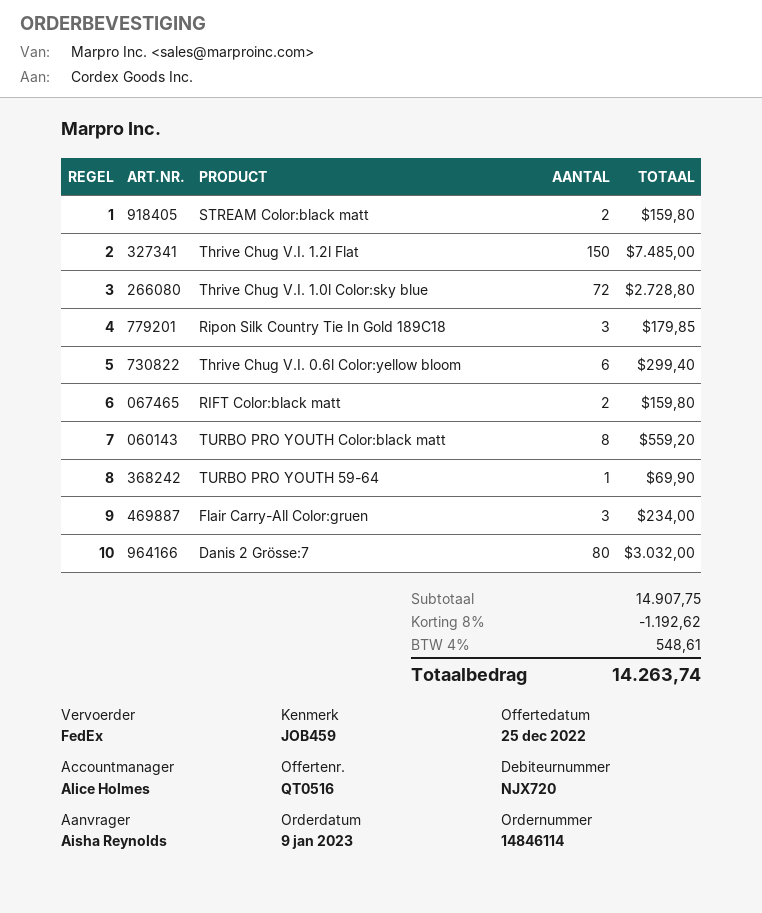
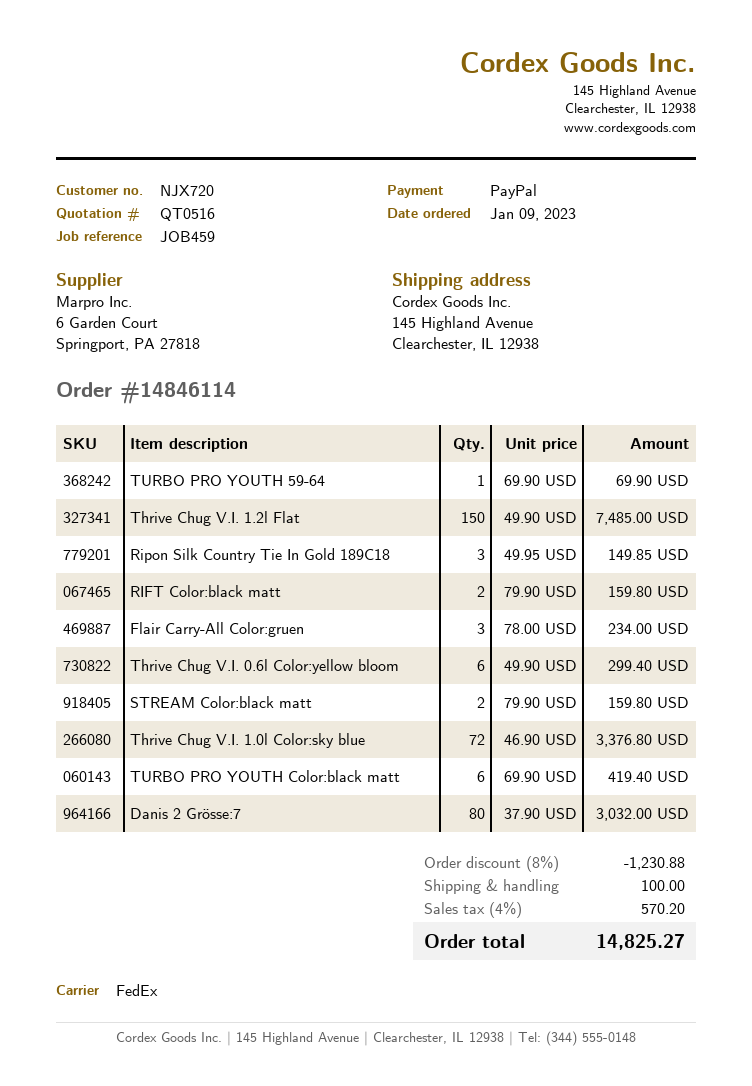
Thrive Chug V.I. 1.0l Color:sky blue: 72 for 2728.80 -> 72 for 3376.80
Ripon Silk Country Tie In Gold 189C18: 3 for 179.85 -> 3 for 149.85
TURBO PRO YOUTH Color:black matt: 8 for 559.20 -> 6 for 419.40
discount: 8% = 1192.62 -> 8% = 1230.88
shipping: none -> 100.00
tax: 4% = 548.61 -> 4% = 570.20
total: 14263.74 -> 14825.27

